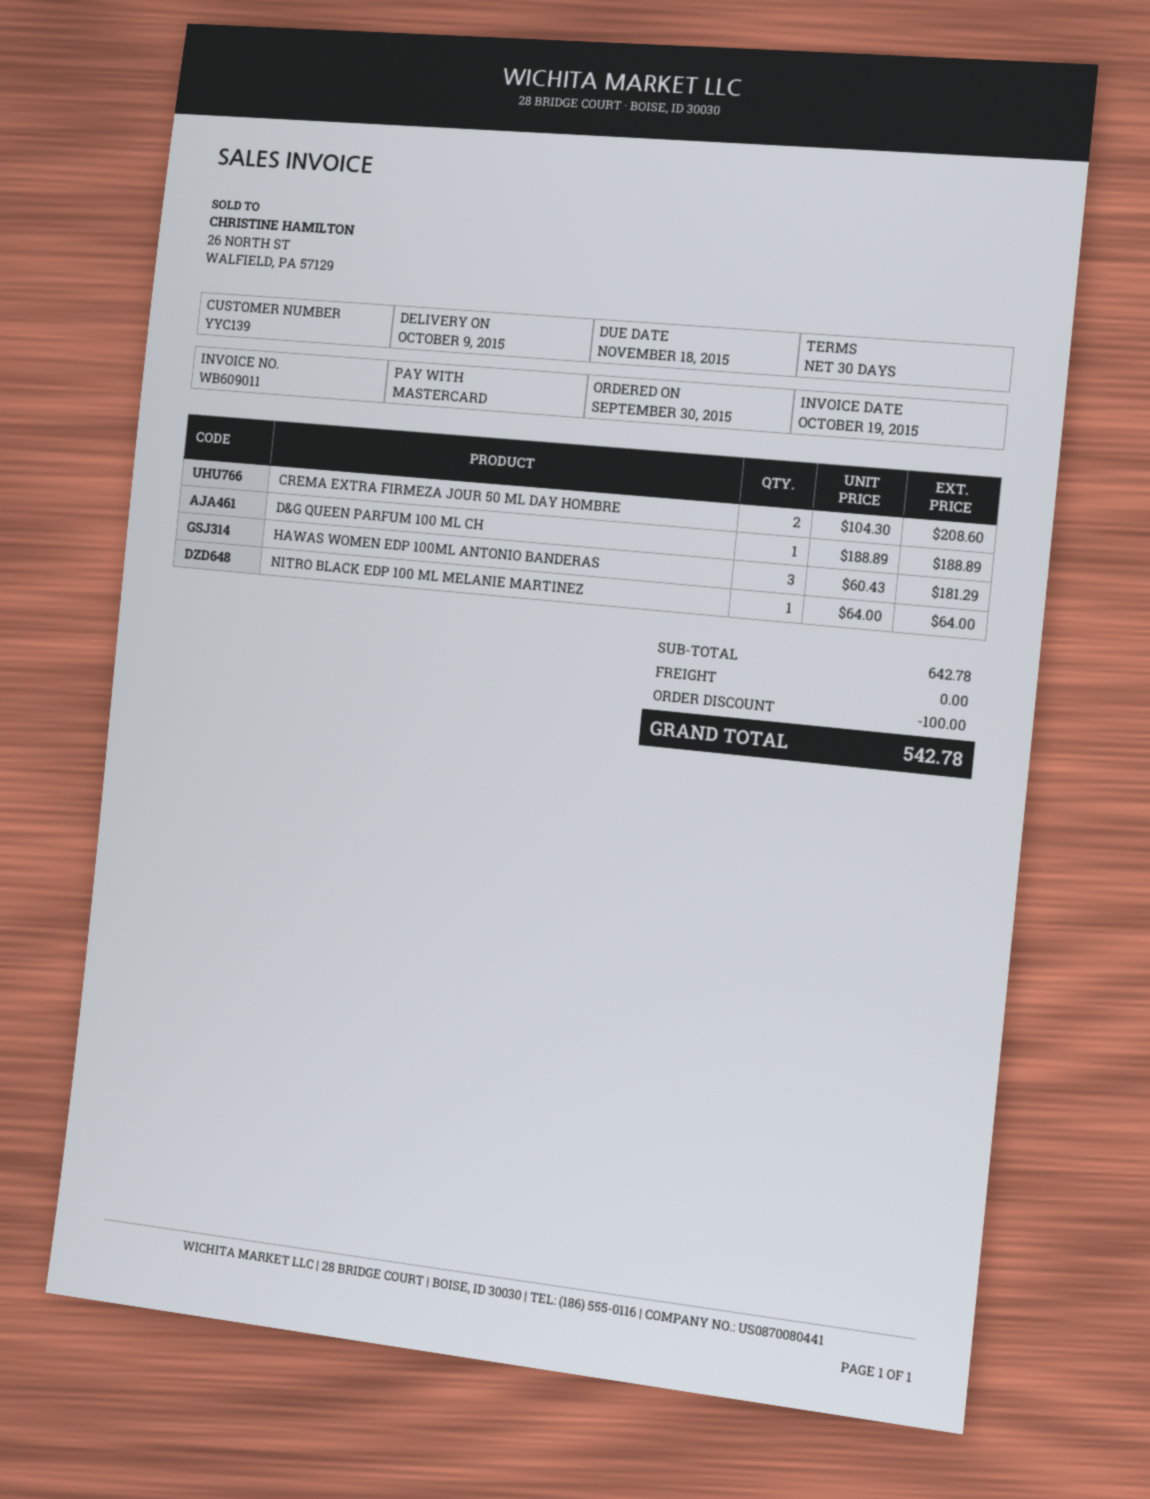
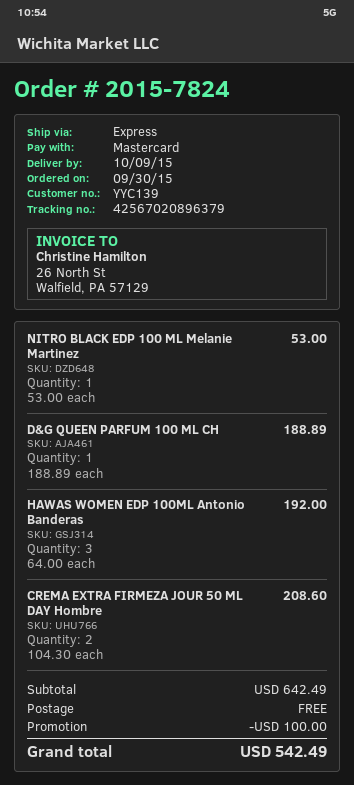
HAWAS WOMEN EDP 100ML ANTONIO BANDERAS: 3 x 60.43 = 181.29 -> 3 x 64.00 = 192.00
NITRO BLACK EDP 100 ML MELANIE MARTINEZ: 1 x 64.00 = 64.00 -> 1 x 53.00 = 53.00
subtotal: 642.78 -> 642.49
total: 542.78 -> 542.49

